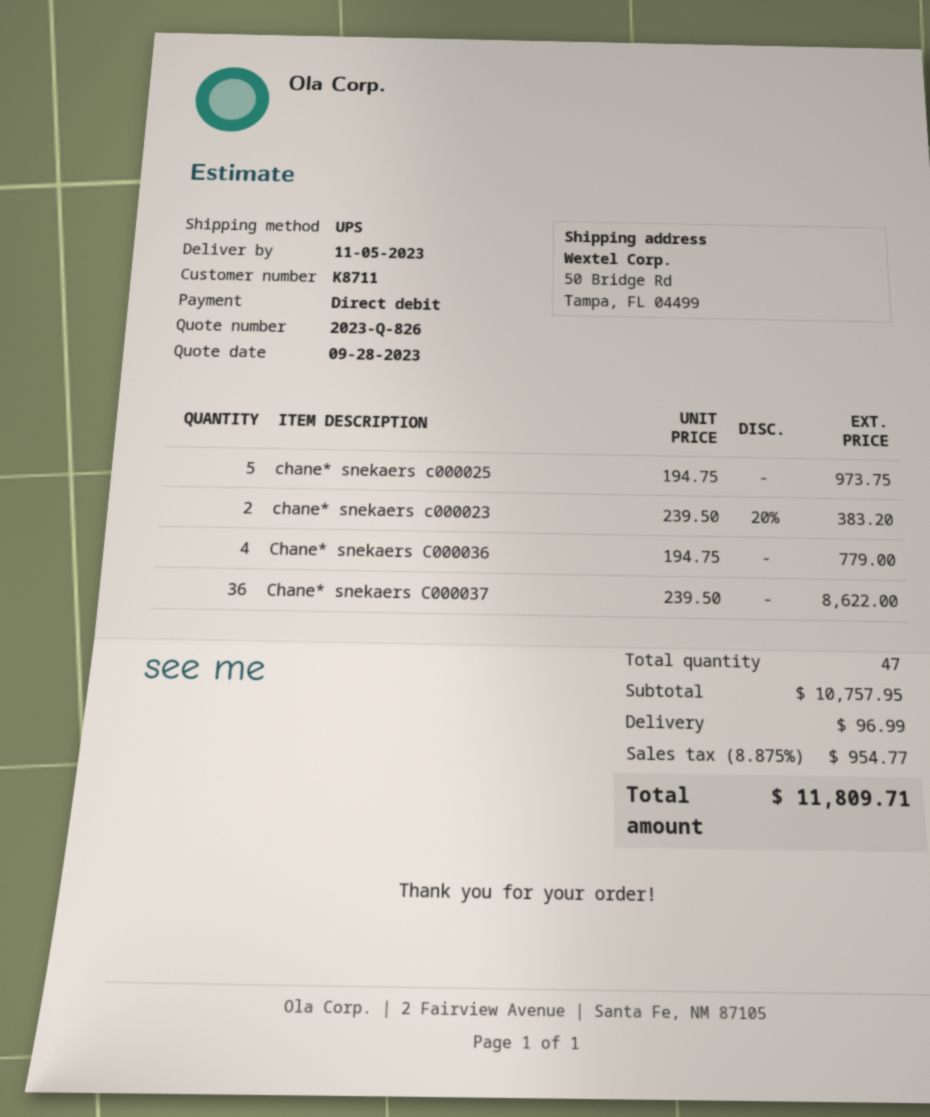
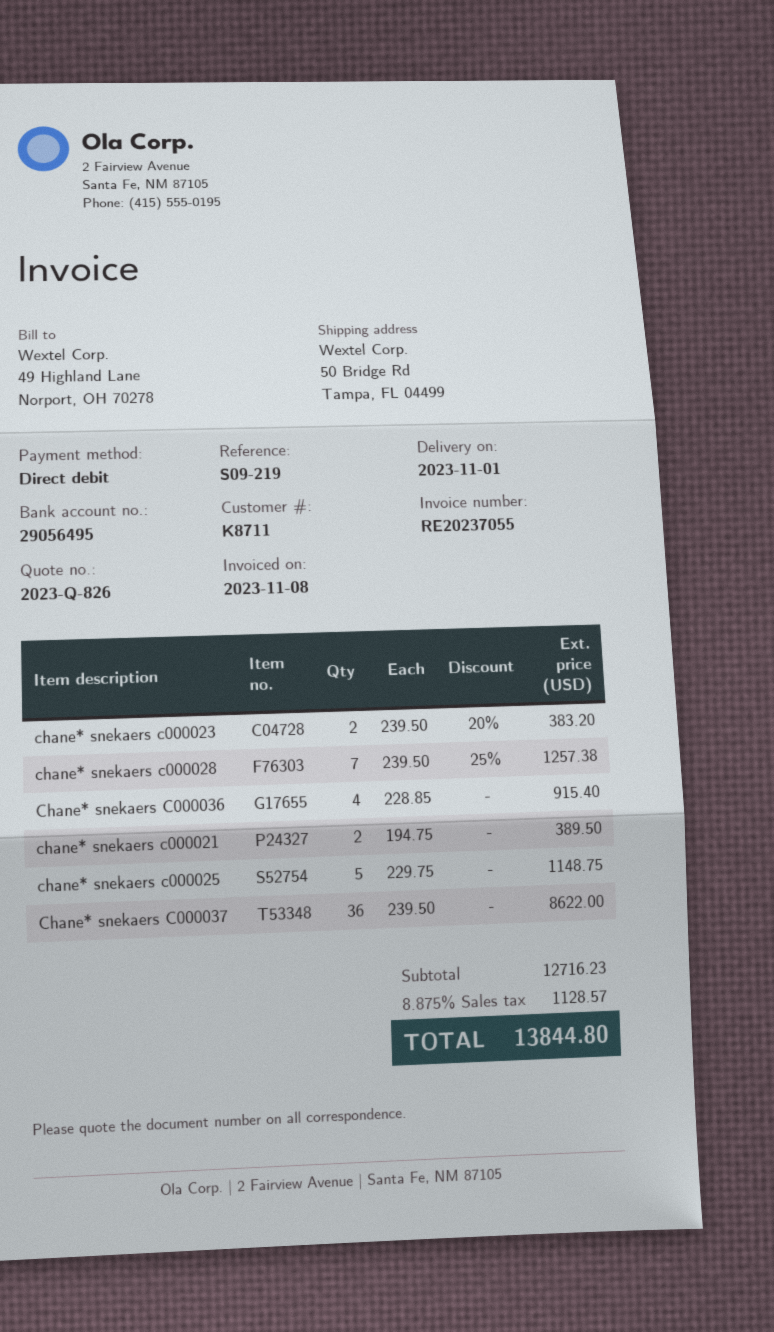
delivery date: 2023-11-05 -> 2023-11-01
chane* snekaers c000025: 5 x 194.75 = 973.75 -> 5 x 229.75 = 1148.75
Chane* snekaers C000036: 4 x 194.75 = 779.00 -> 4 x 228.85 = 915.40
chane* snekaers c000028: none -> 7 x 239.50 - 25% = 1257.38
chane* snekaers c000021: none -> 2 x 194.75 = 389.50
subtotal: 10757.95 -> 12716.23
shipping: 96.99 -> none
tax: 8.875% = 954.77 -> 8.875% = 1128.57
total: 11809.71 -> 13844.80

